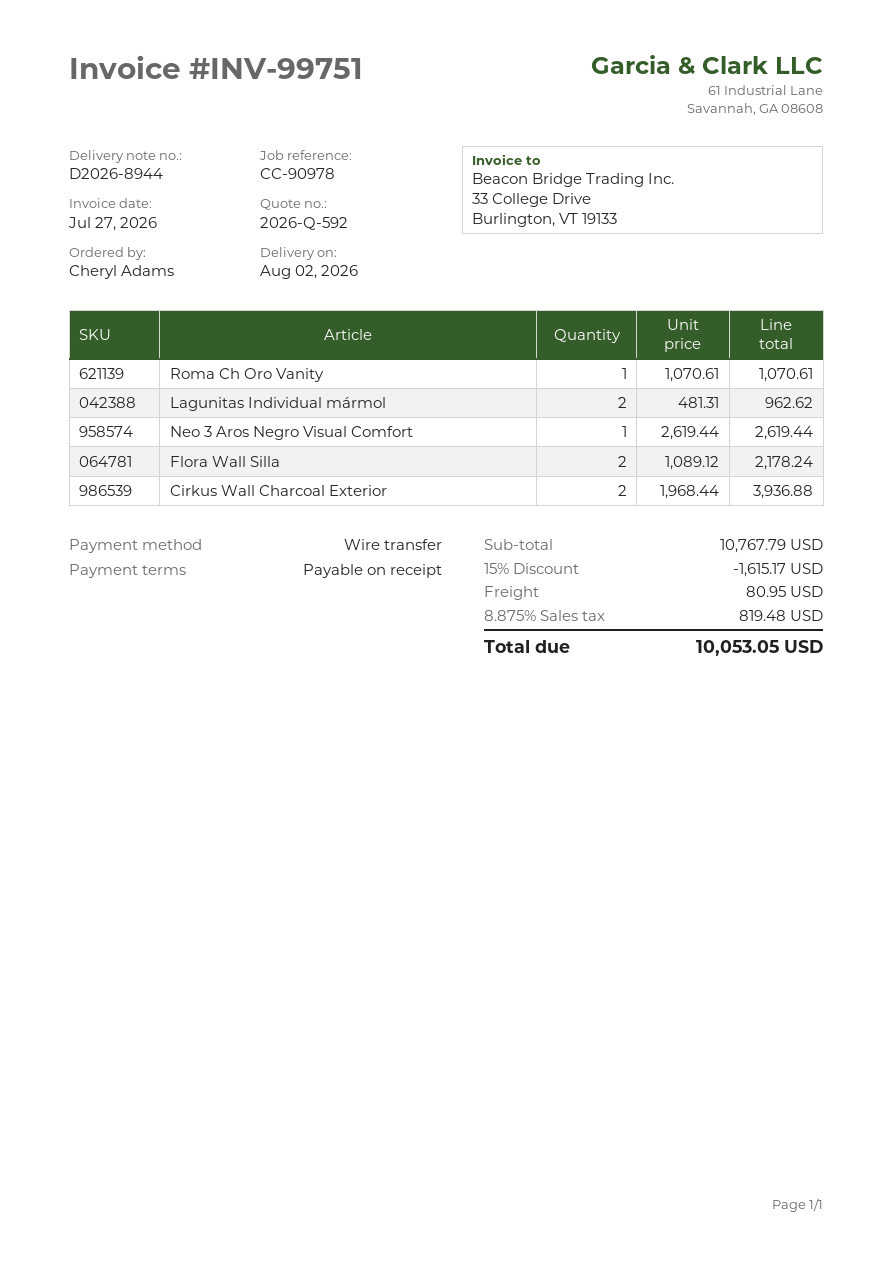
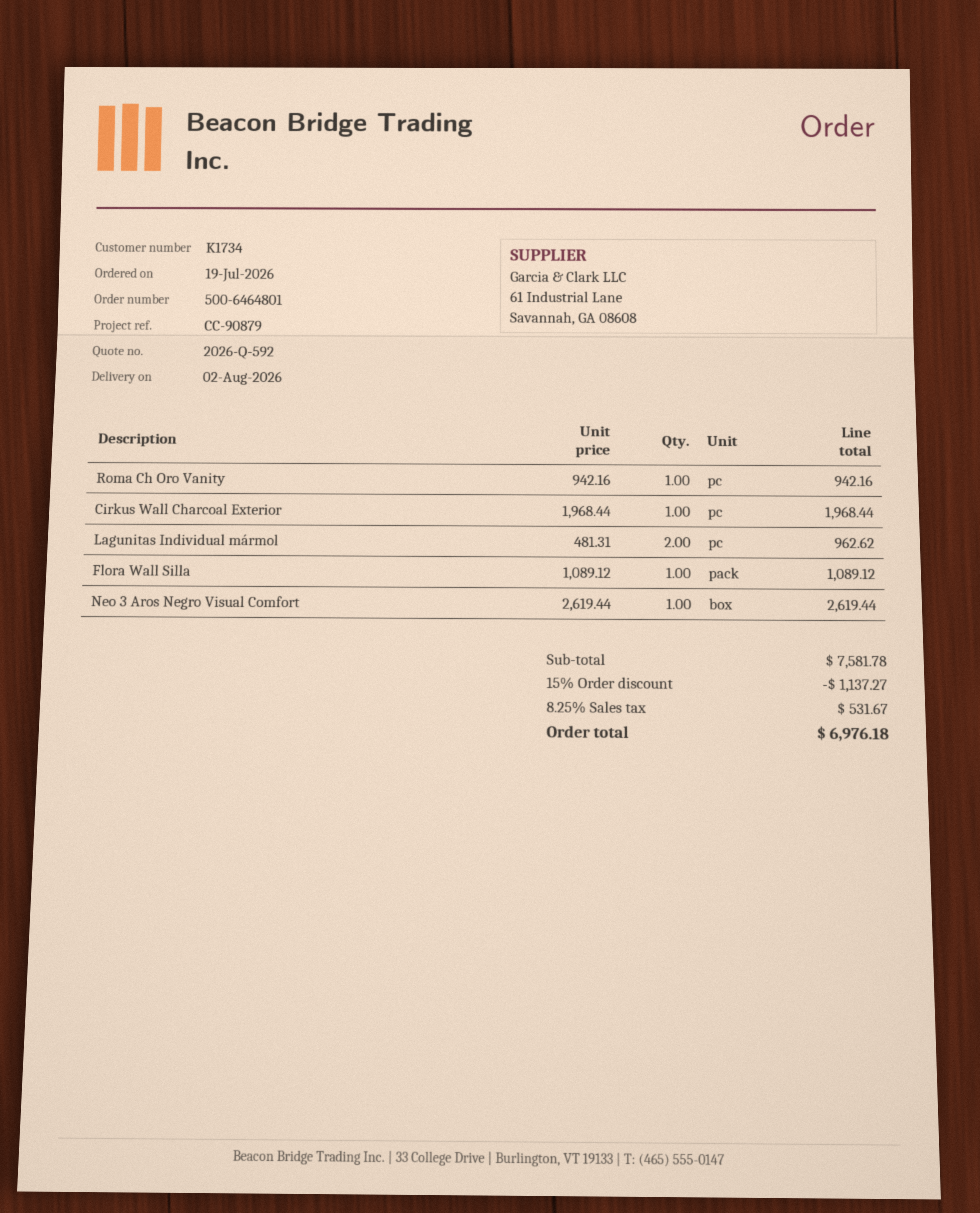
reference: CC-90978 -> CC-90879
Roma Ch Oro Vanity: 1 x 1070.61 = 1070.61 -> 1 x 942.16 = 942.16
Flora Wall Silla: 2 x 1089.12 = 2178.24 -> 1 x 1089.12 = 1089.12
Cirkus Wall Charcoal Exterior: 2 x 1968.44 = 3936.88 -> 1 x 1968.44 = 1968.44
subtotal: 10767.79 -> 7581.78
discount: 15% = 1615.17 -> 15% = 1137.27
shipping: 80.95 -> none
tax: 8.875% = 819.48 -> 8.25% = 531.67
total: 10053.05 -> 6976.18

